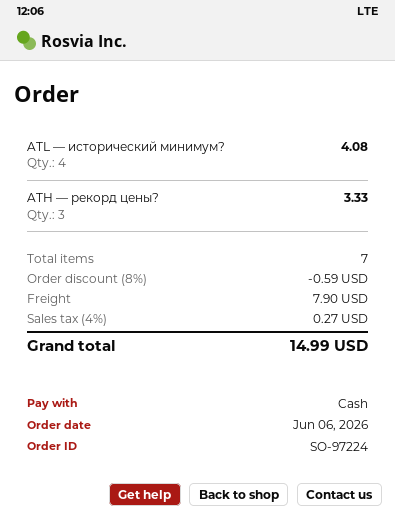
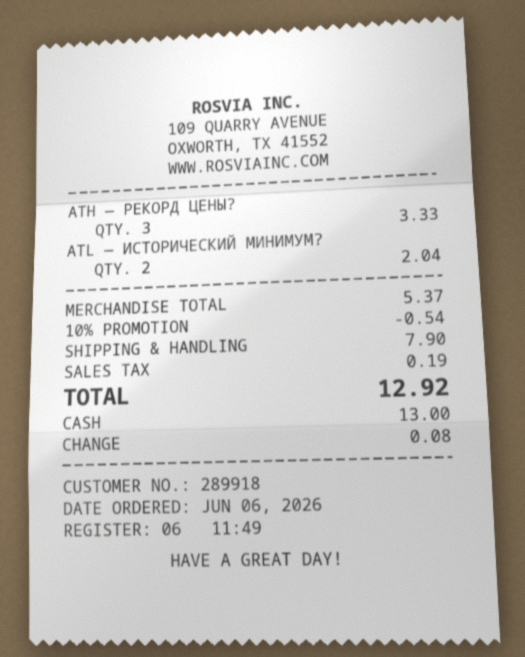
ATL — исторический минимум?: 4 for 4.08 -> 2 for 2.04
discount: 8% = 0.59 -> 10% = 0.54
tax: 0.27 -> 0.19
total: 14.99 -> 12.92

